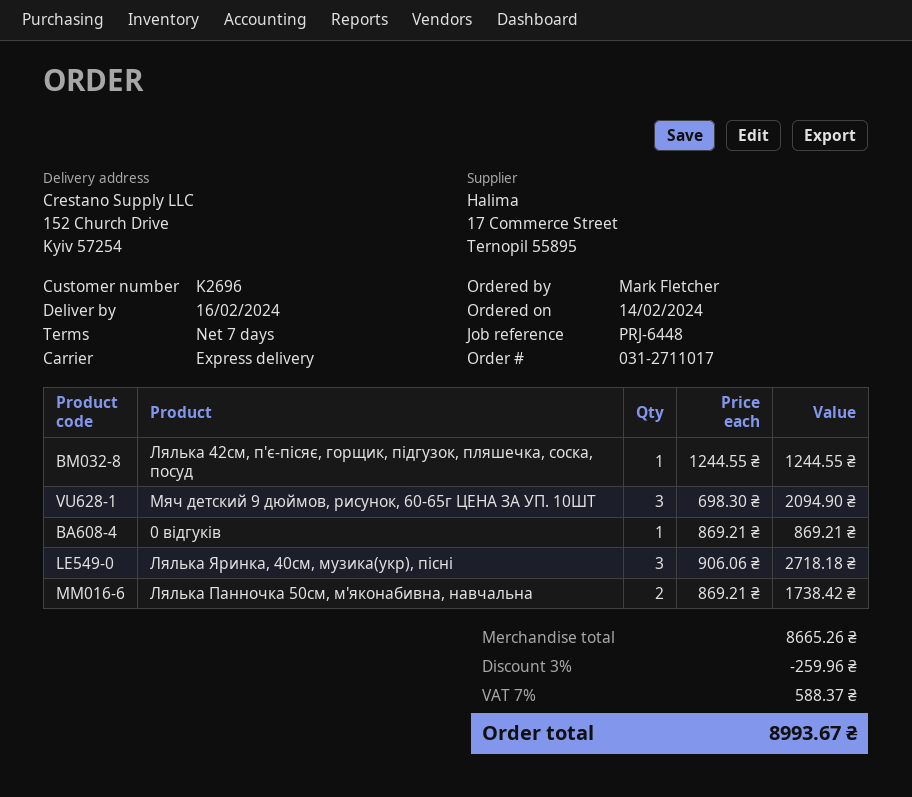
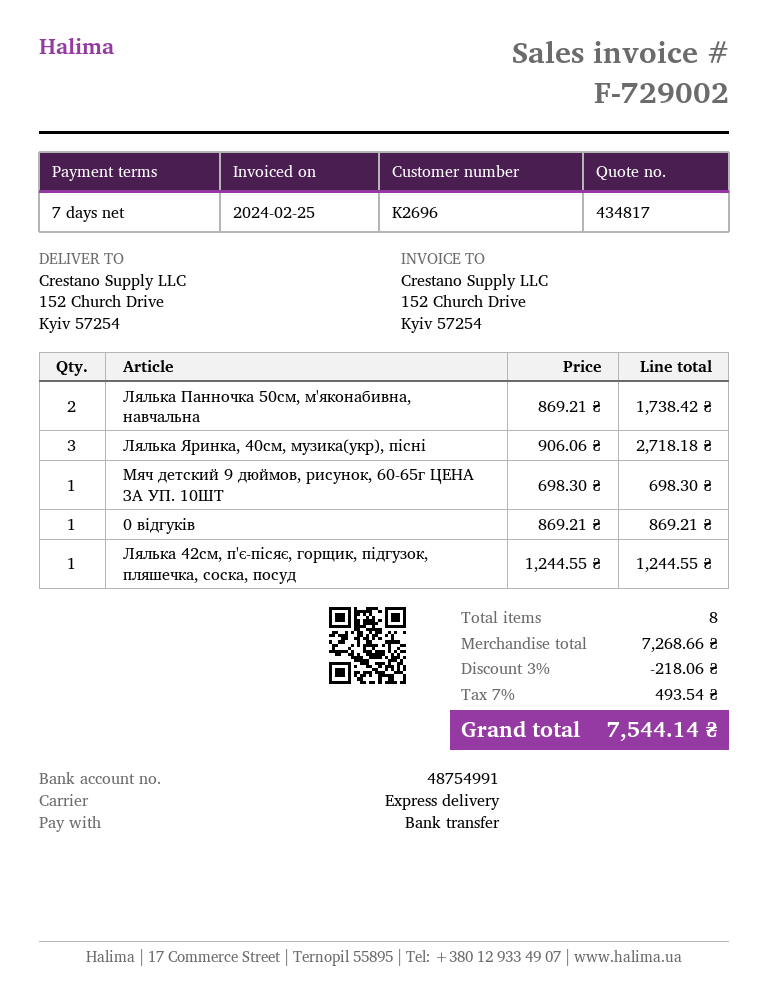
Мяч детский 9 дюймов, рисунок, 60-65г ЦЕНА ЗА УП. 10ШТ: 3 x 698.30 = 2094.90 -> 1 x 698.30 = 698.30
subtotal: 8665.26 -> 7268.66
discount: 3% = 259.96 -> 3% = 218.06
tax: 7% = 588.37 -> 7% = 493.54
total: 8993.67 -> 7544.14

